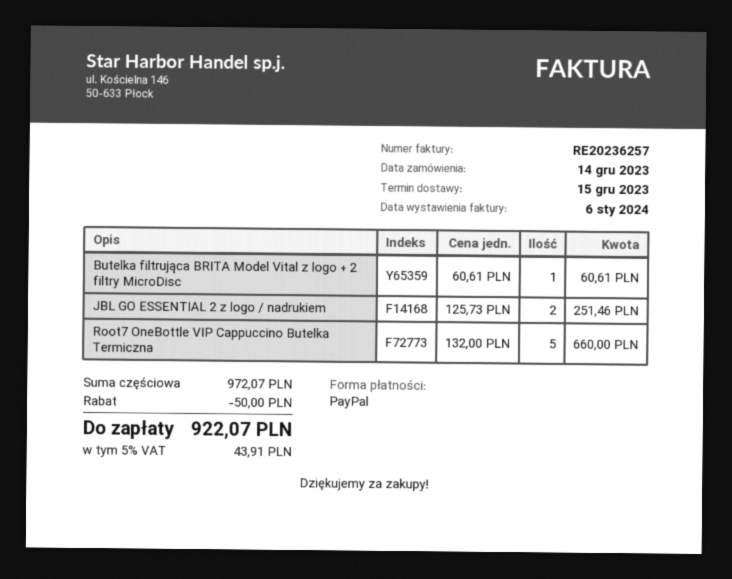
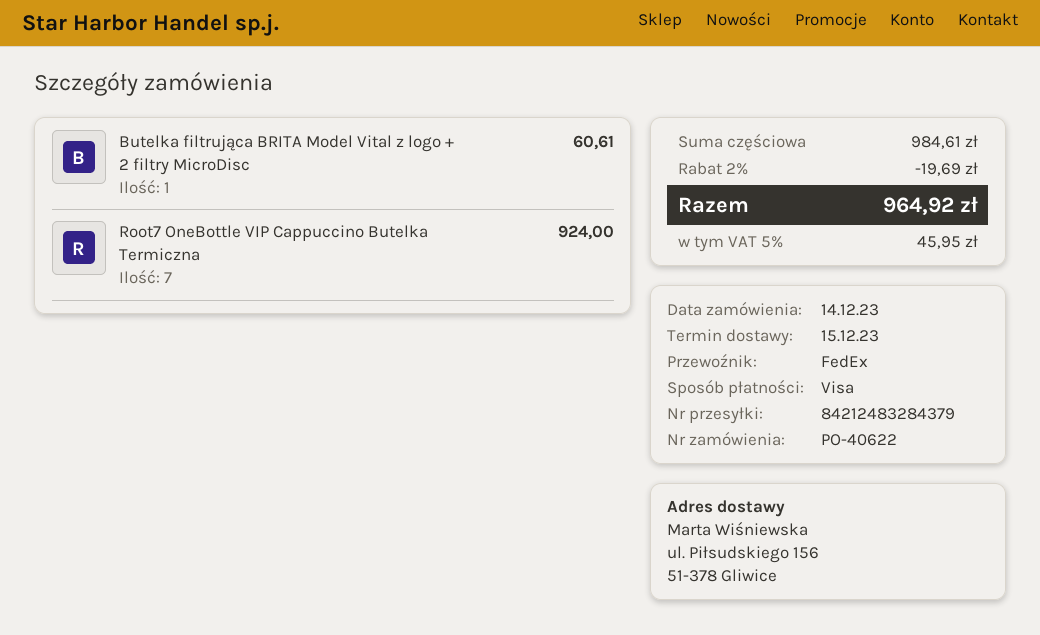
payment method: PayPal -> Visa
JBL GO ESSENTIAL 2 z logo / nadrukiem: 2 for 251.46 -> none
Root7 OneBottle VIP Cappuccino Butelka Termiczna: 5 for 660.00 -> 7 for 924.00
subtotal: 972.07 -> 984.61
discount: 50.00 -> 19.69
tax: 5% = 43.91 -> 5% = 45.95
total: 922.07 -> 964.92

